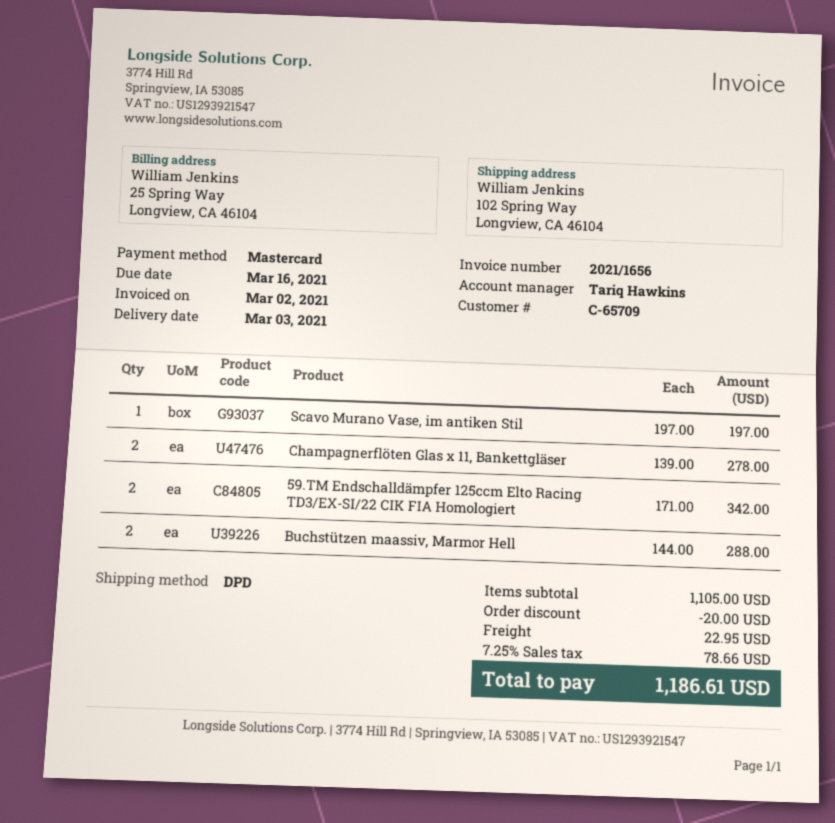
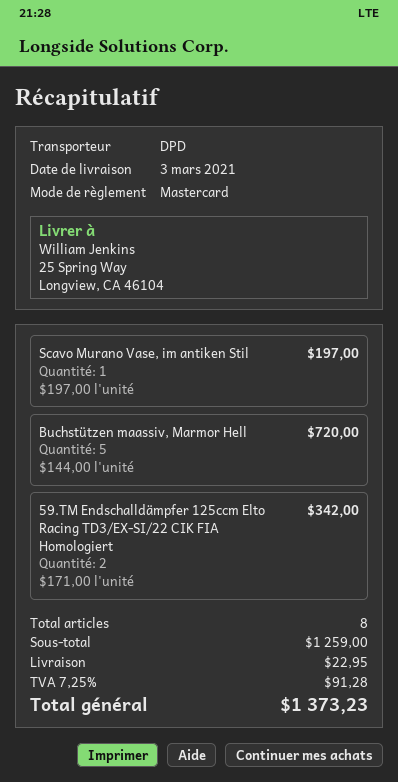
ship to: 102 Spring Way, Longview, CA 46104 -> 25 Spring Way, Longview, CA 46104
Champagnerflöten Glas x 11, Bankettgläser: 2 x 139.00 = 278.00 -> none
Buchstützen maassiv, Marmor Hell: 2 x 144.00 = 288.00 -> 5 x 144.00 = 720.00
subtotal: 1105.00 -> 1259.00
discount: 20.00 -> none
tax: 7.25% = 78.66 -> 7.25% = 91.28
total: 1186.61 -> 1373.23

